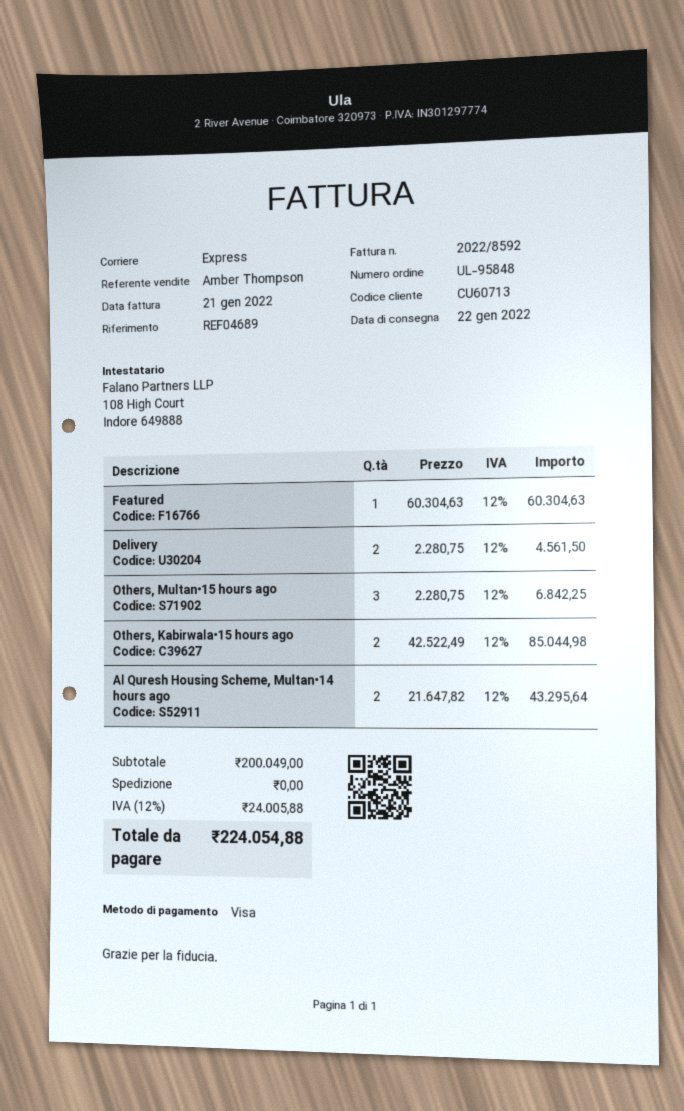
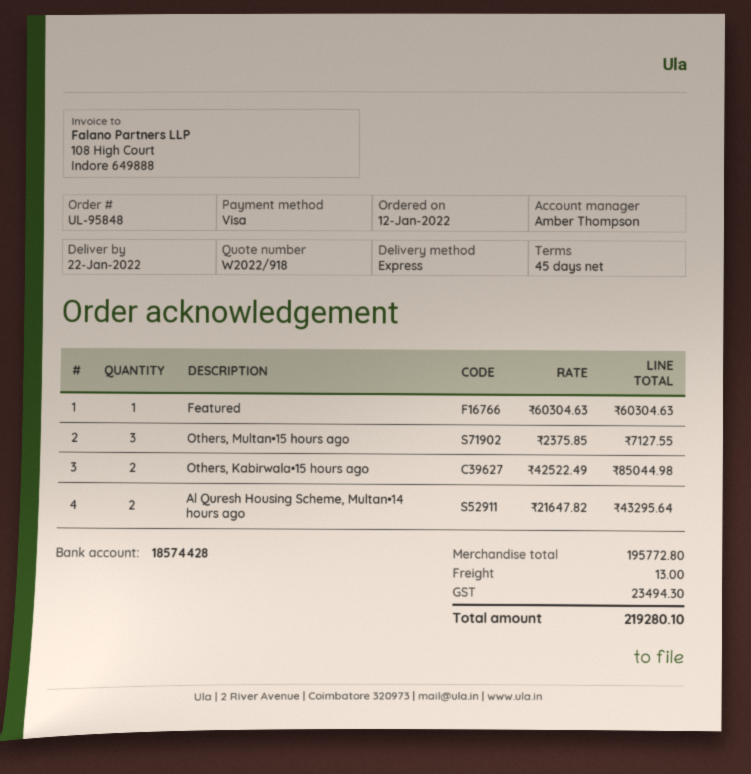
Delivery: 2 x 2280.75 = 4561.50 -> none
Others, Multan•15 hours ago: 3 x 2280.75 = 6842.25 -> 3 x 2375.85 = 7127.55
subtotal: 200049.00 -> 195772.80
shipping: 0.00 -> 13.00
tax: 24005.88 -> 23494.30
total: 224054.88 -> 219280.10

